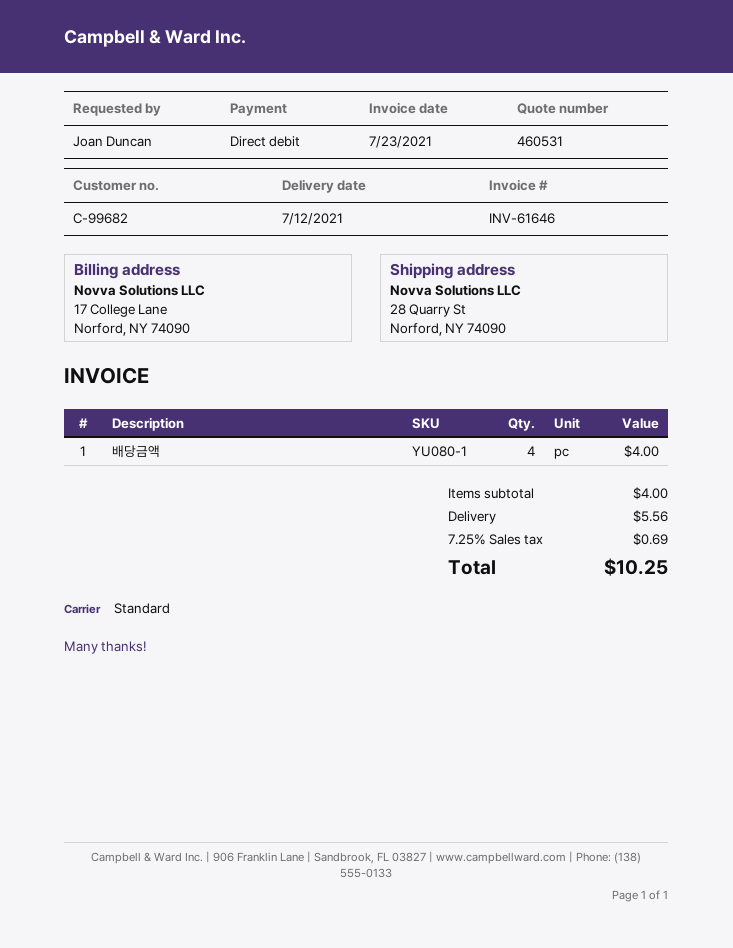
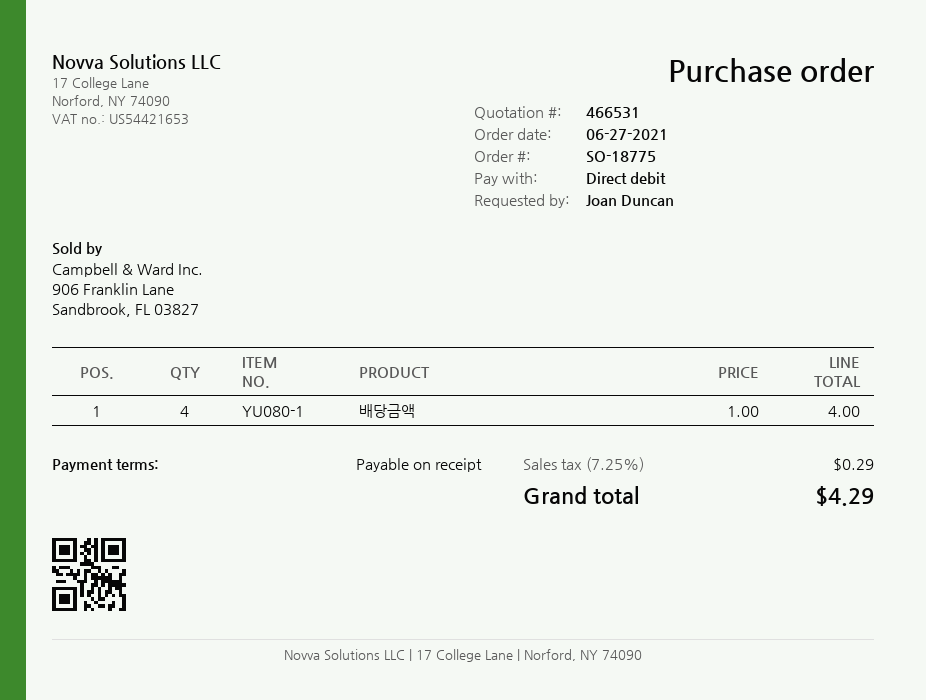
quote number: 460531 -> 466531
shipping: 5.56 -> none
tax: 7.25% = 0.69 -> 7.25% = 0.29
total: 10.25 -> 4.29

